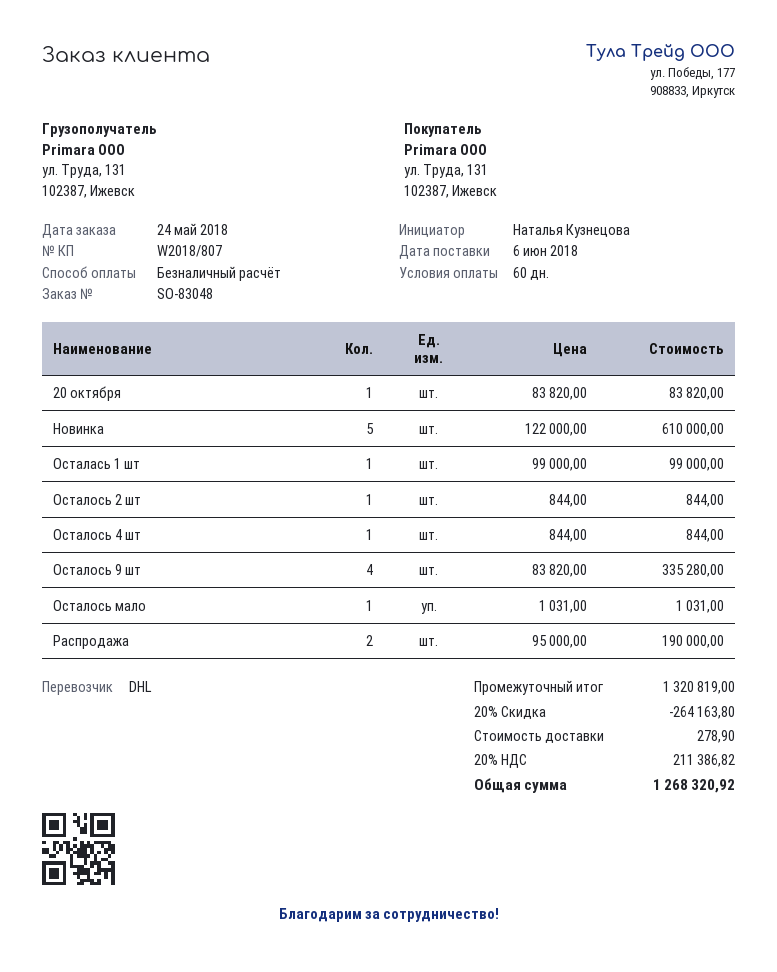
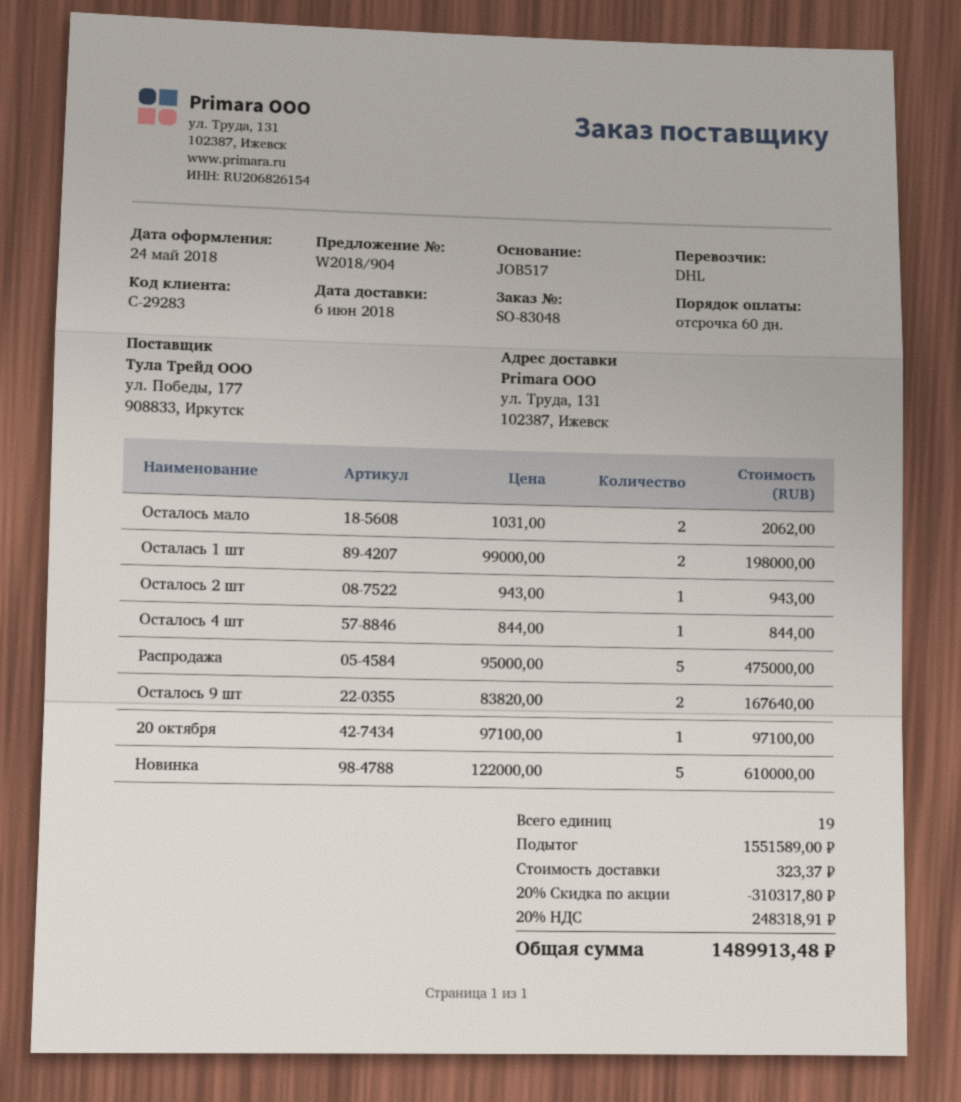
quote number: W2018/807 -> W2018/904
20 октября: 1 x 83820.00 = 83820.00 -> 1 x 97100.00 = 97100.00
Осталась 1 шт: 1 x 99000.00 = 99000.00 -> 2 x 99000.00 = 198000.00
Осталось 2 шт: 1 x 844.00 = 844.00 -> 1 x 943.00 = 943.00
Осталось 9 шт: 4 x 83820.00 = 335280.00 -> 2 x 83820.00 = 167640.00
Осталось мало: 1 x 1031.00 = 1031.00 -> 2 x 1031.00 = 2062.00
Распродажа: 2 x 95000.00 = 190000.00 -> 5 x 95000.00 = 475000.00
subtotal: 1320819.00 -> 1551589.00
discount: 20% = 264163.80 -> 20% = 310317.80
shipping: 278.90 -> 323.37
tax: 20% = 211386.82 -> 20% = 248318.91
total: 1268320.92 -> 1489913.48

